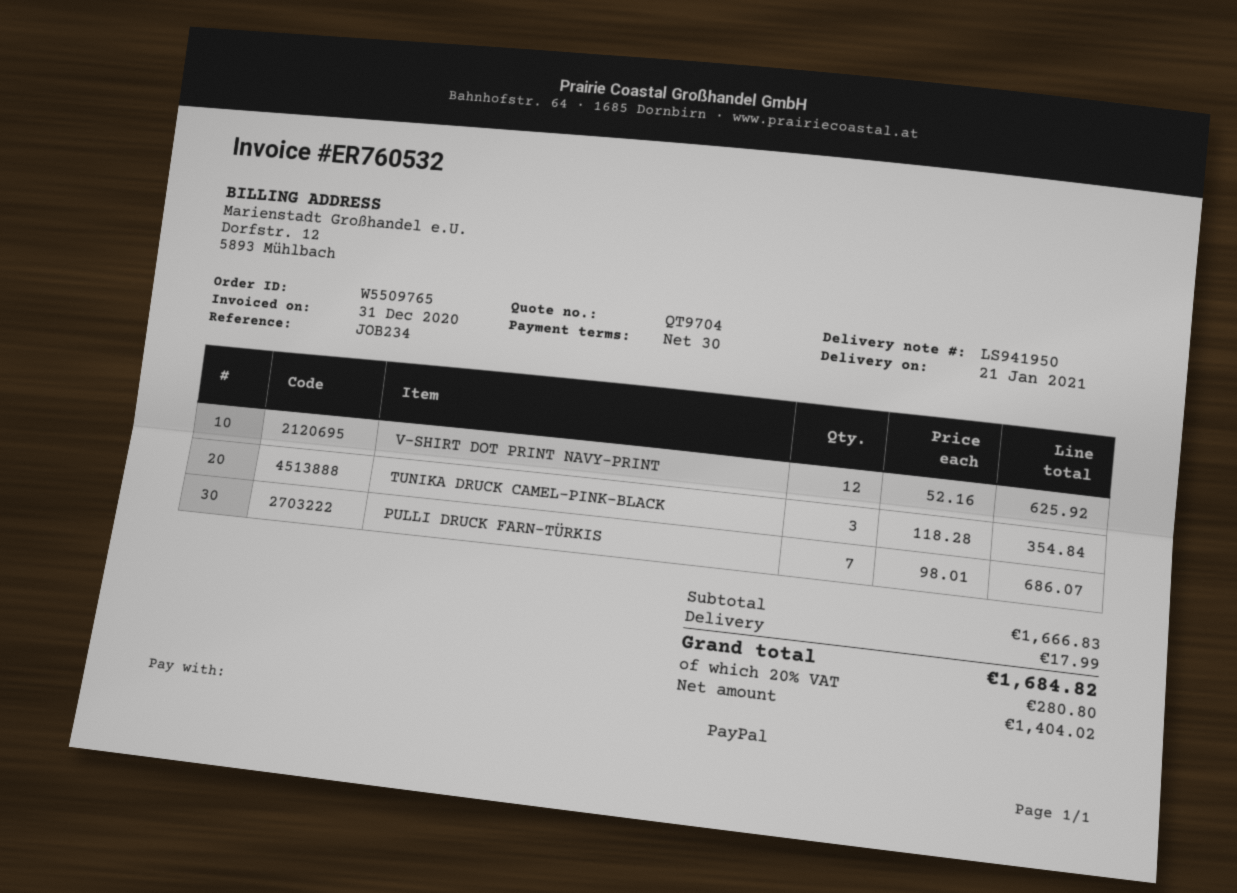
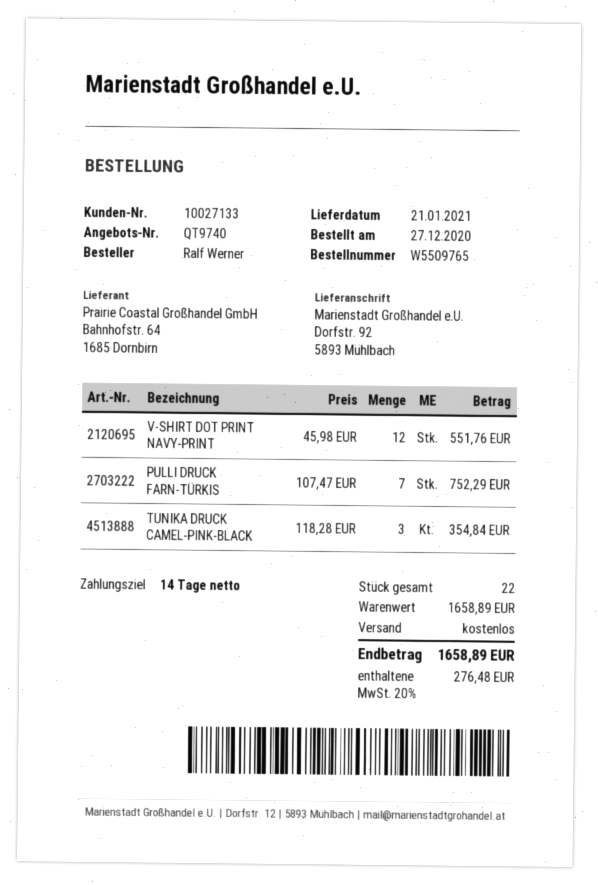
quote number: QT9704 -> QT9740
payment terms: 30 days -> 14 days
V-SHIRT DOT PRINT NAVY-PRINT: 12 x 52.16 = 625.92 -> 12 x 45.98 = 551.76
PULLI DRUCK FARN-TÜRKIS: 7 x 98.01 = 686.07 -> 7 x 107.47 = 752.29
subtotal: 1666.83 -> 1658.89
shipping: 17.99 -> 0.00
tax: 20% = 280.80 -> 20% = 276.48
total: 1684.82 -> 1658.89

